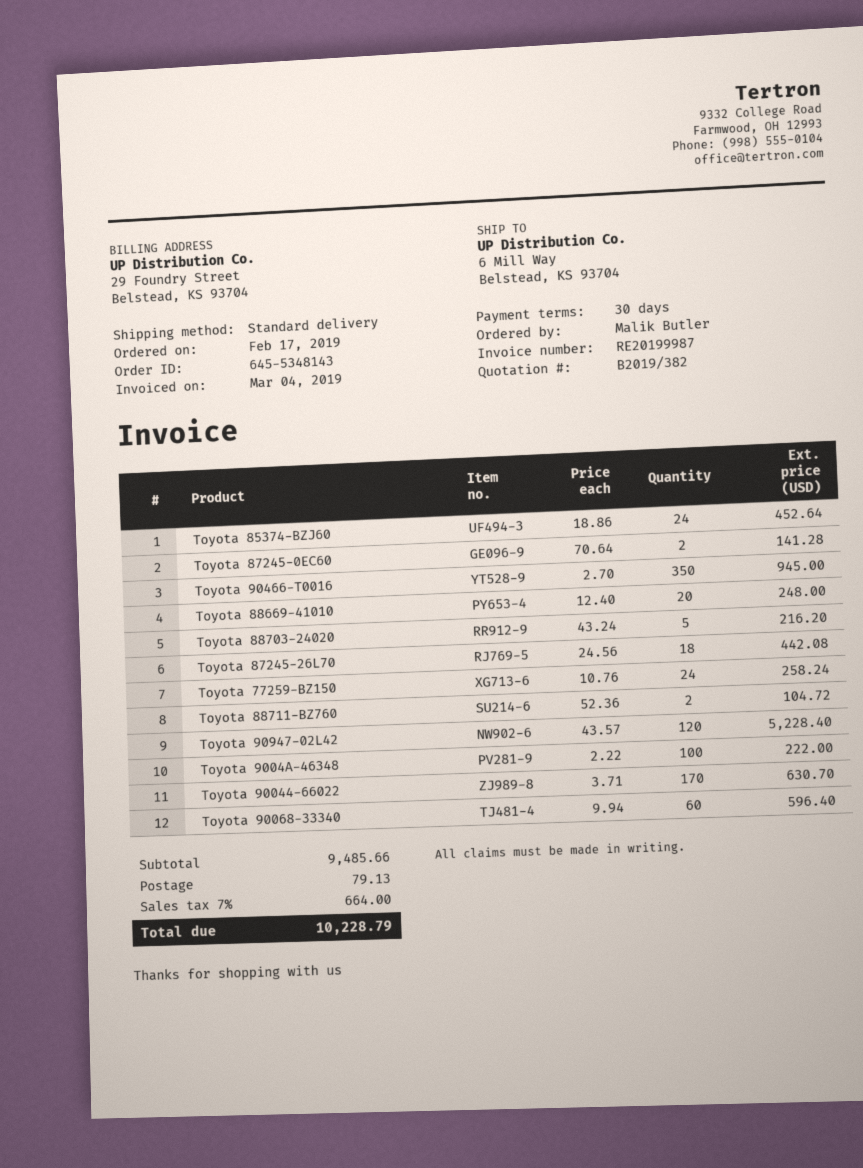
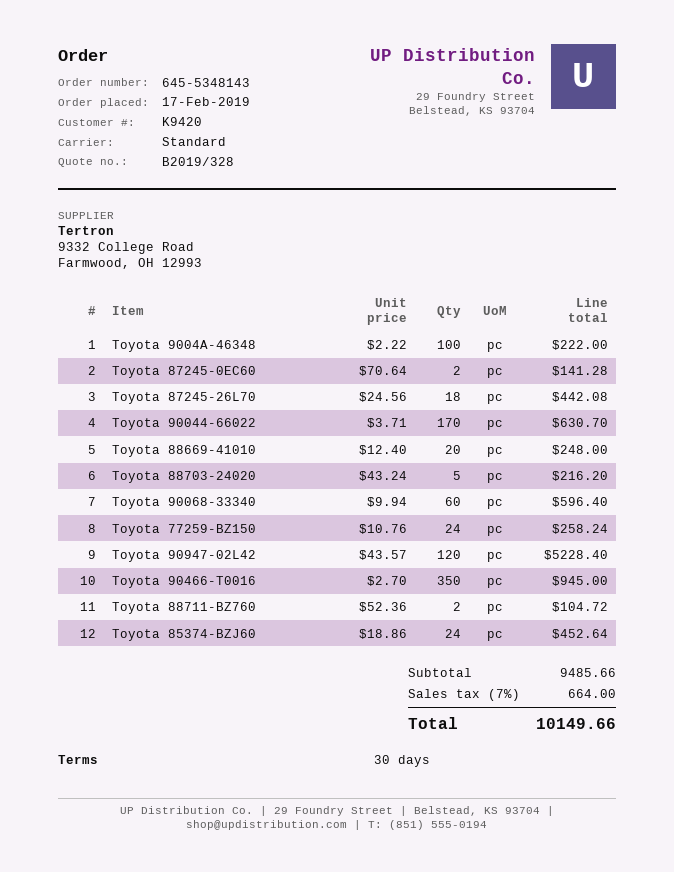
quote number: B2019/382 -> B2019/328
shipping: 79.13 -> none
total: 10228.79 -> 10149.66

